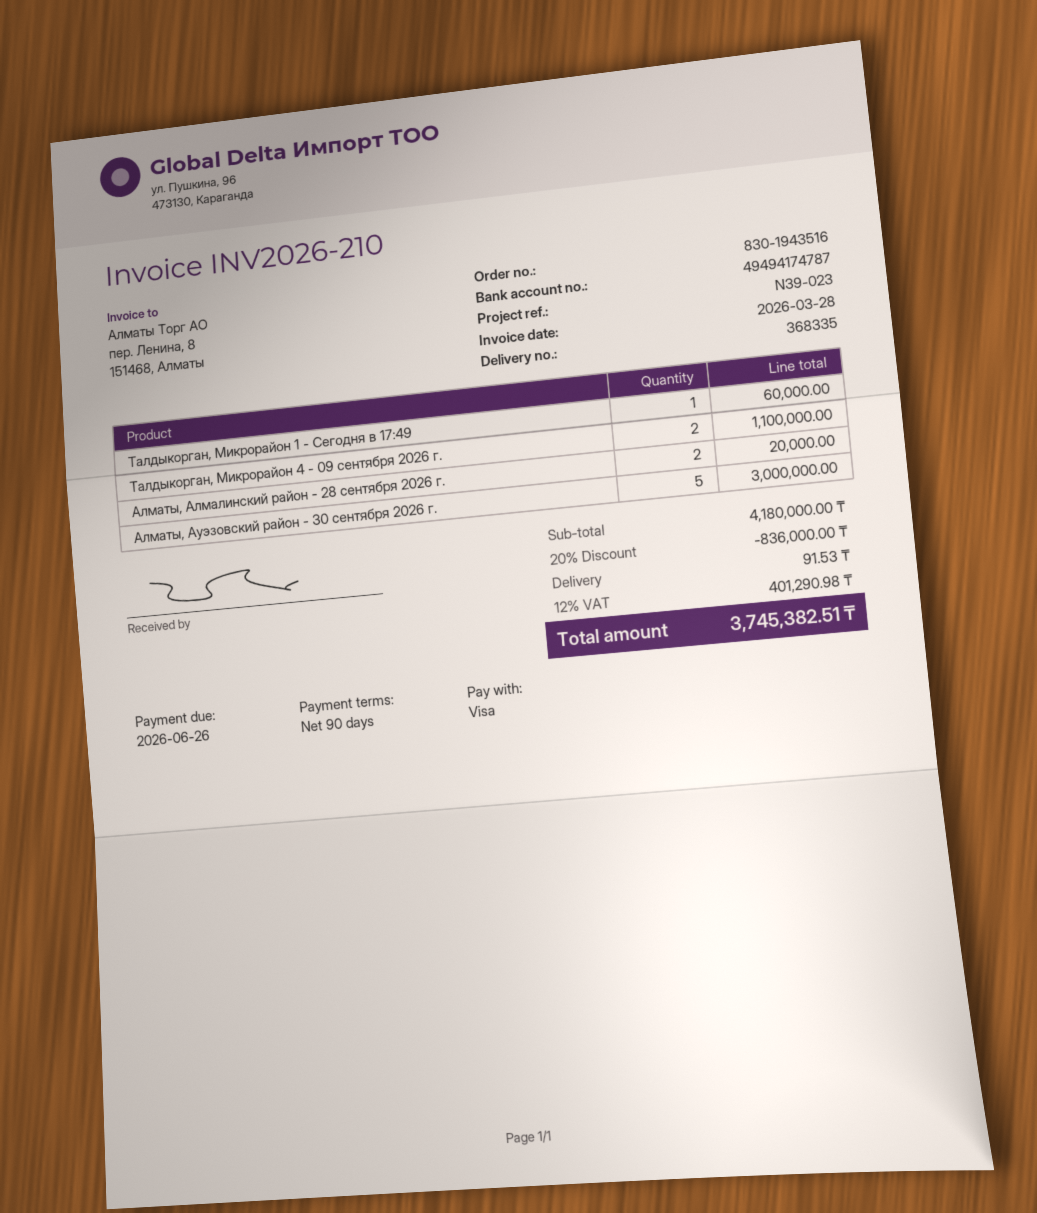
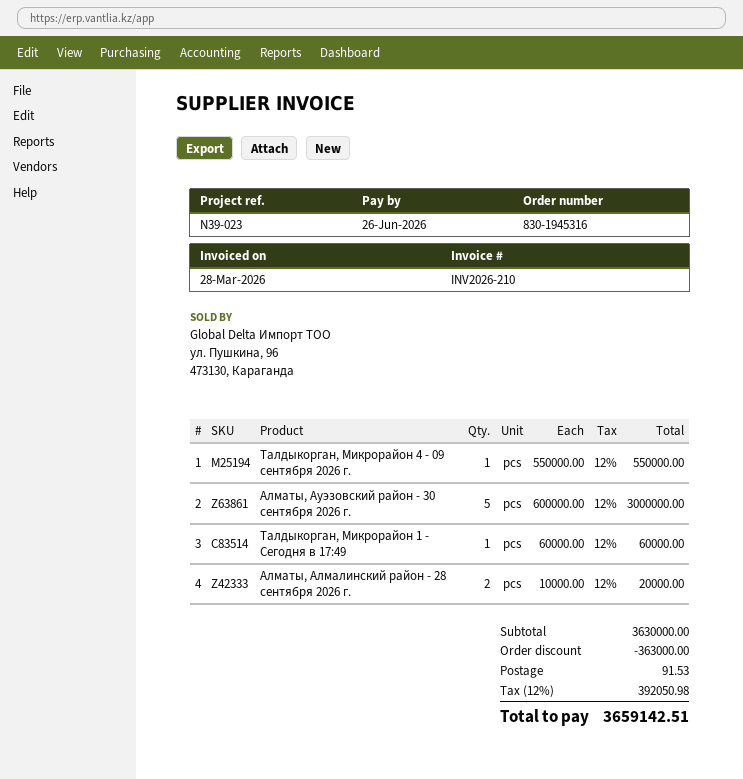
order number: 830-1943516 -> 830-1945316
Талдыкорган, Микрорайон 4 - 09 сентября 2026 г.: 2 for 1100000.00 -> 1 for 550000.00
subtotal: 4180000.00 -> 3630000.00
discount: 836000.00 -> 363000.00
tax: 12% = 401290.98 -> 12% = 392050.98
total: 3745382.51 -> 3659142.51

